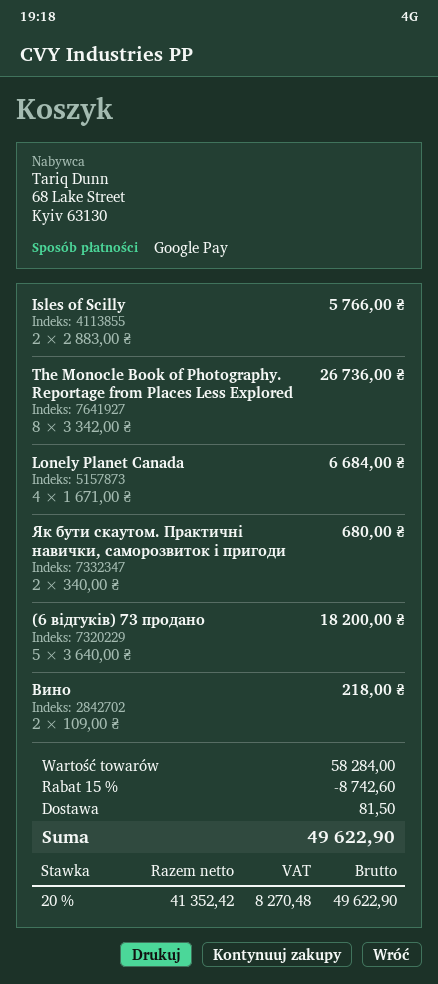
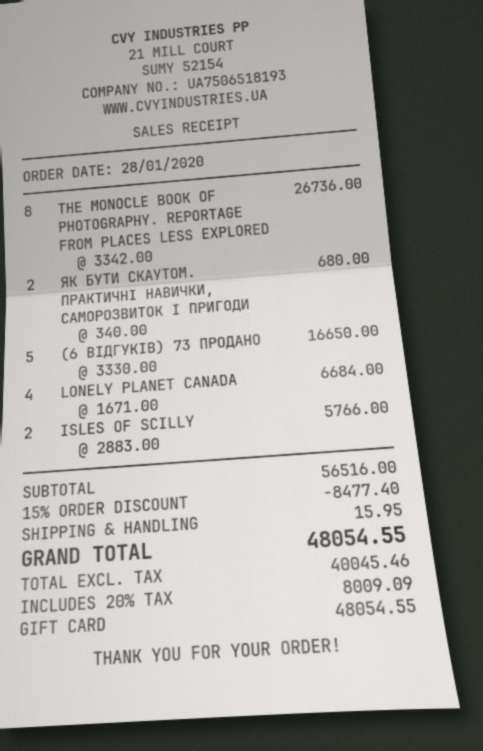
payment method: Google Pay -> gift card
(6 відгуків) 73 продано: 5 x 3640.00 = 18200.00 -> 5 x 3330.00 = 16650.00
Вино: 2 x 109.00 = 218.00 -> none
subtotal: 58284.00 -> 56516.00
discount: 15% = 8742.60 -> 15% = 8477.40
shipping: 81.50 -> 15.95
net: 41352.42 -> 40045.46
tax: 20% = 8270.48 -> 20% = 8009.09
total: 49622.90 -> 48054.55

